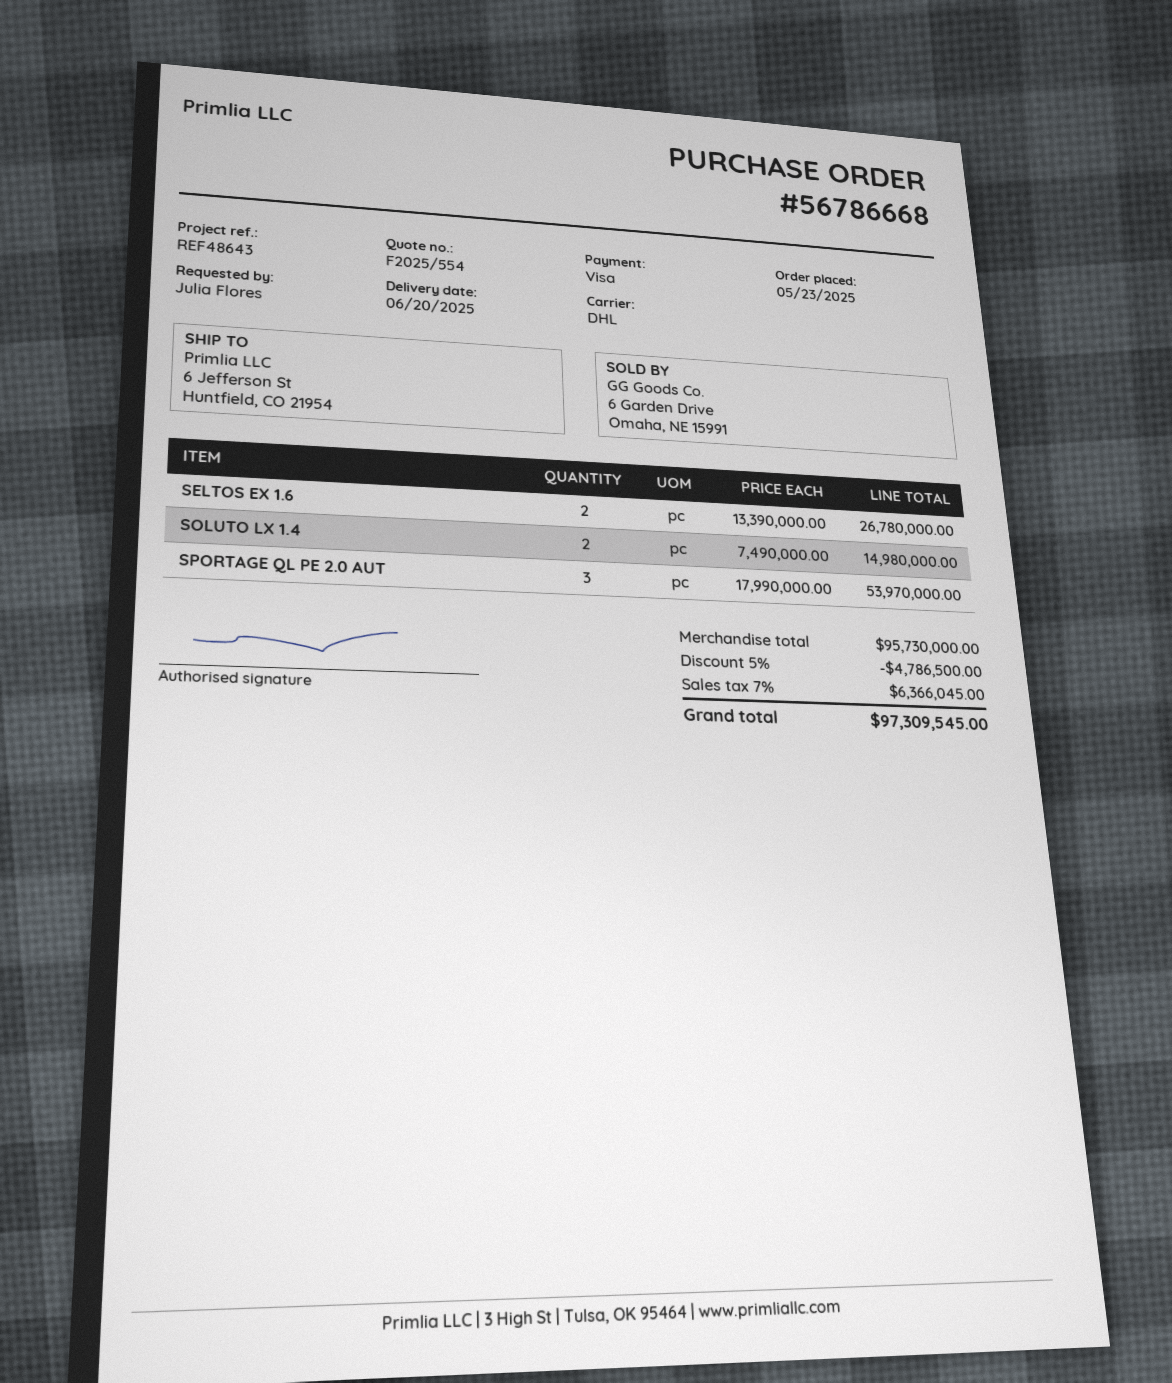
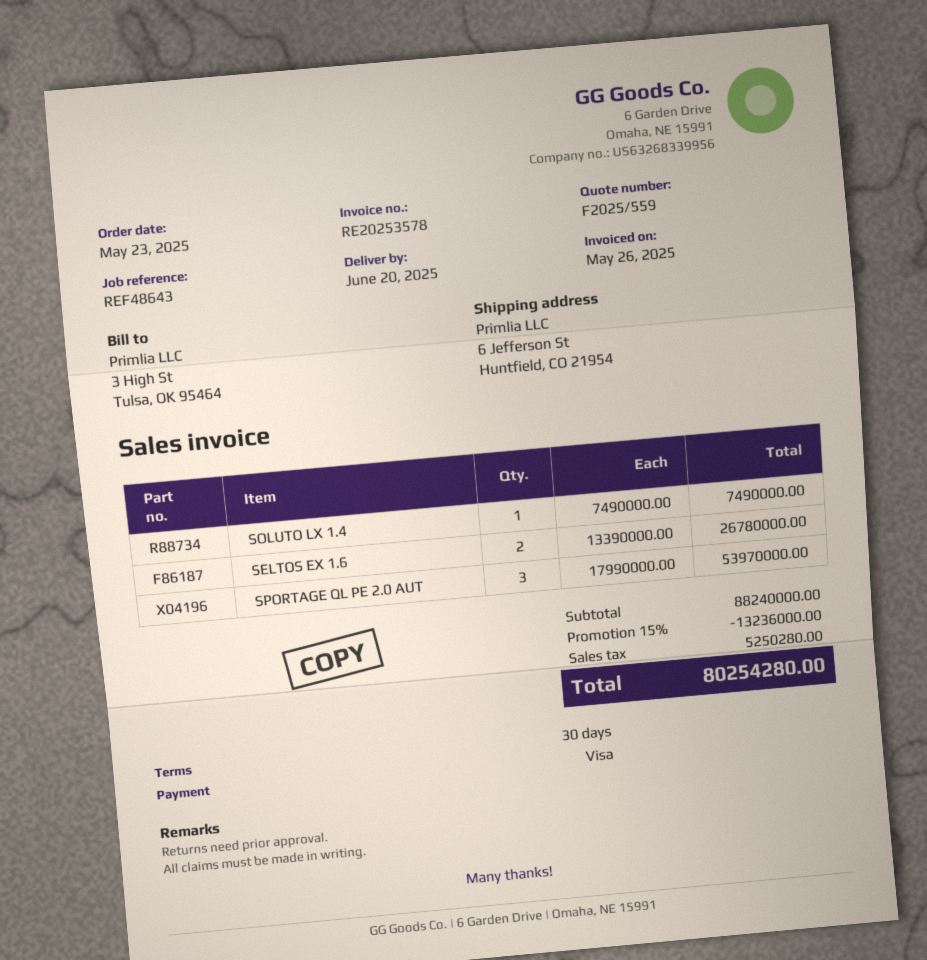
quote number: F2025/554 -> F2025/559
SOLUTO LX 1.4: 2 x 7490000.00 = 14980000.00 -> 1 x 7490000.00 = 7490000.00
subtotal: 95730000.00 -> 88240000.00
discount: 5% = 4786500.00 -> 15% = 13236000.00
tax: 6366045.00 -> 5250280.00
total: 97309545.00 -> 80254280.00

